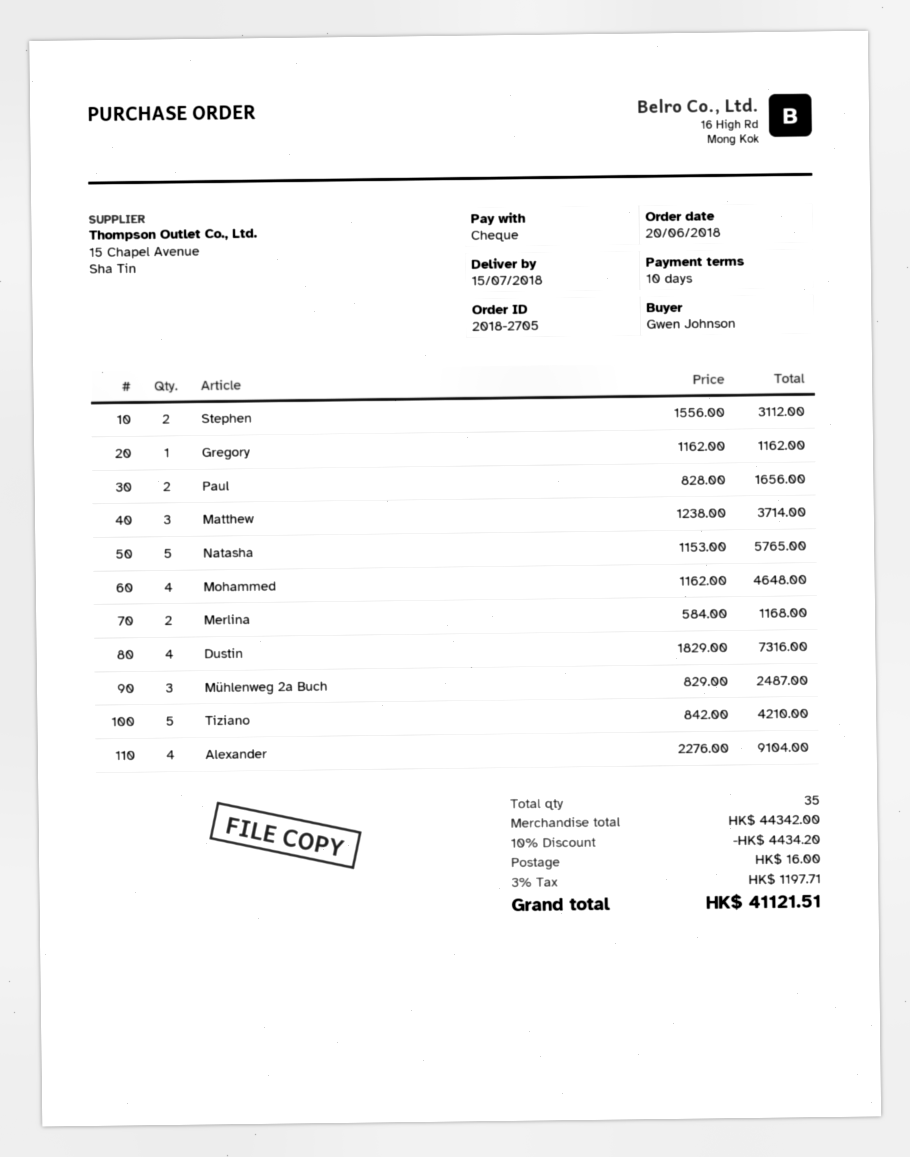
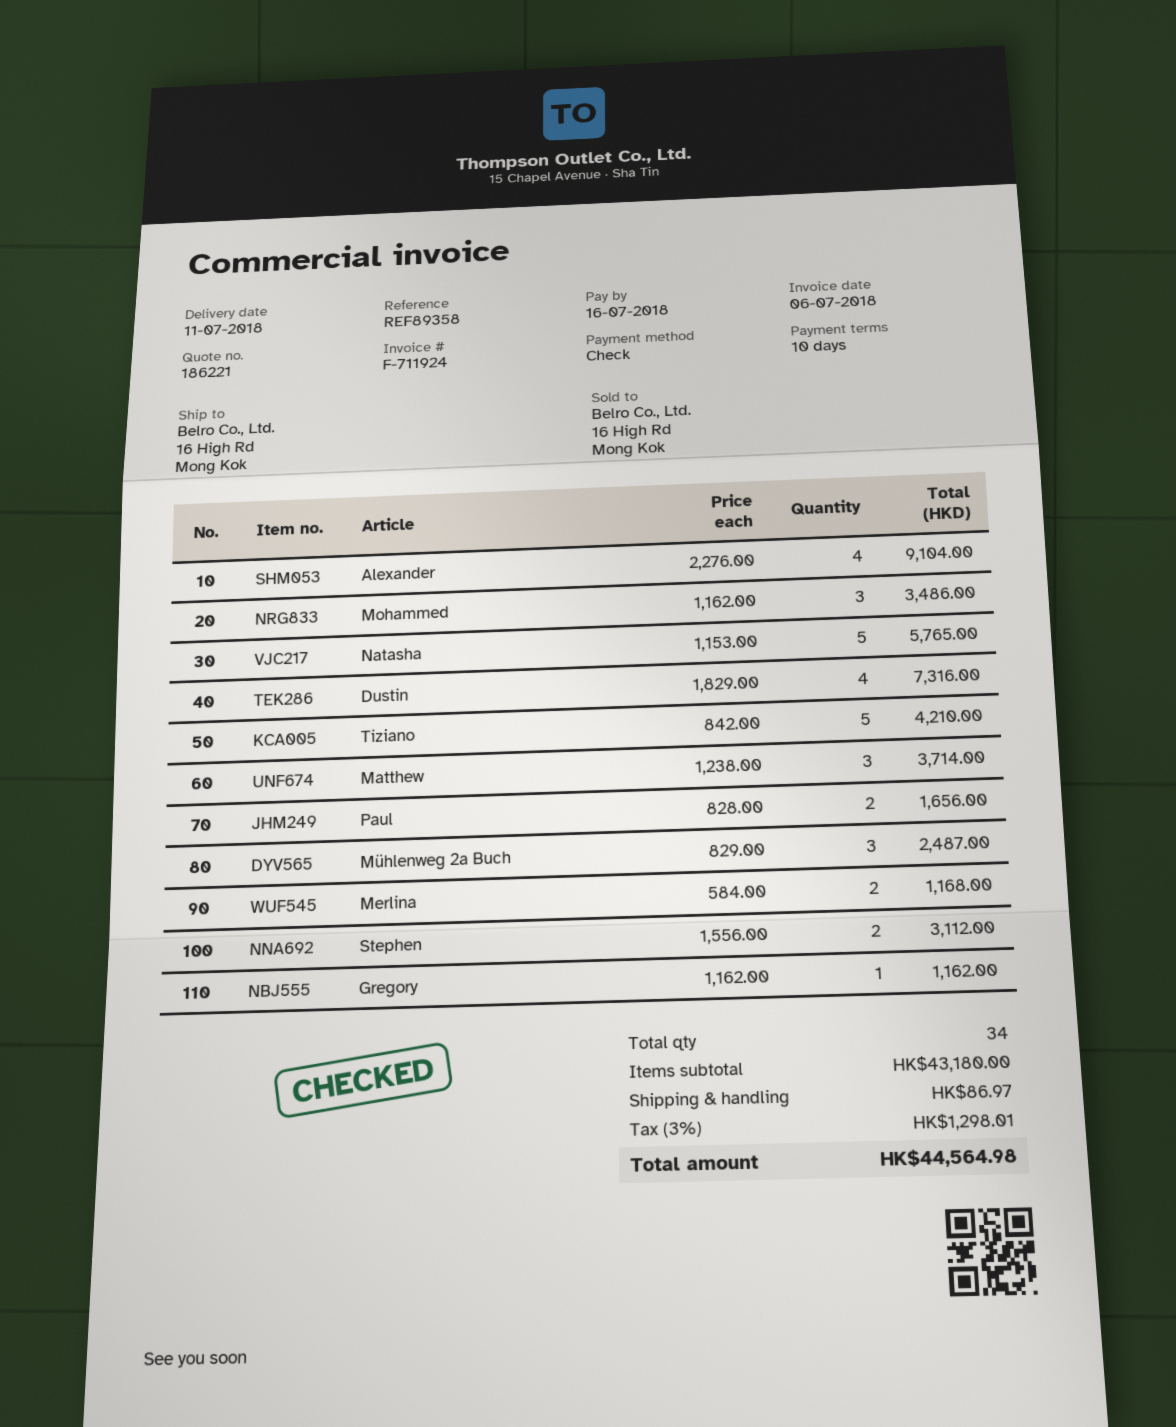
delivery date: 2018-07-15 -> 2018-07-11
Mohammed: 4 x 1162.00 = 4648.00 -> 3 x 1162.00 = 3486.00
total quantity: 35 -> 34
subtotal: 44342.00 -> 43180.00
discount: 10% = 4434.20 -> none
shipping: 16.00 -> 86.97
tax: 3% = 1197.71 -> 3% = 1298.01
total: 41121.51 -> 44564.98

